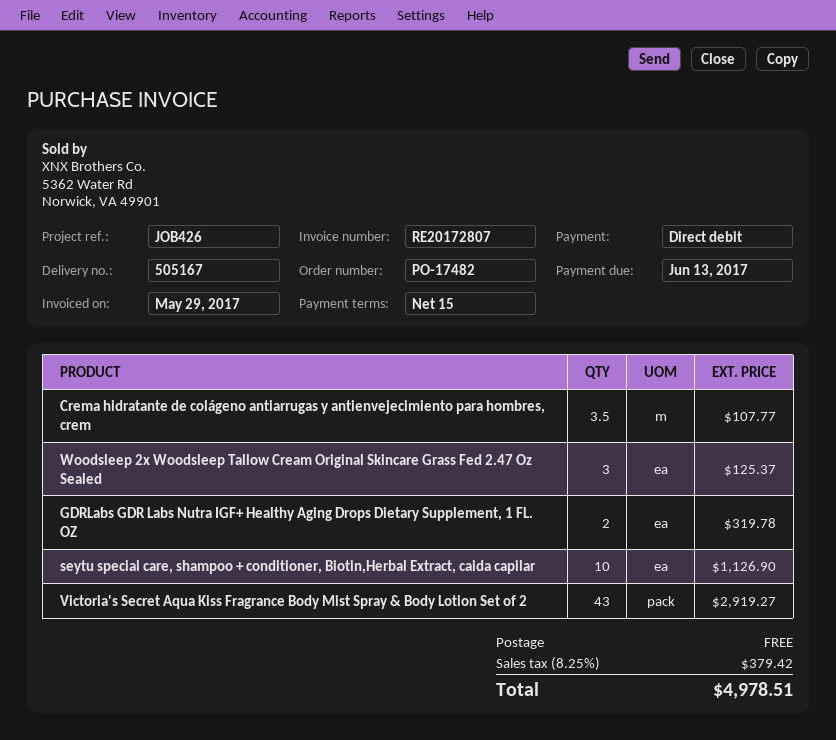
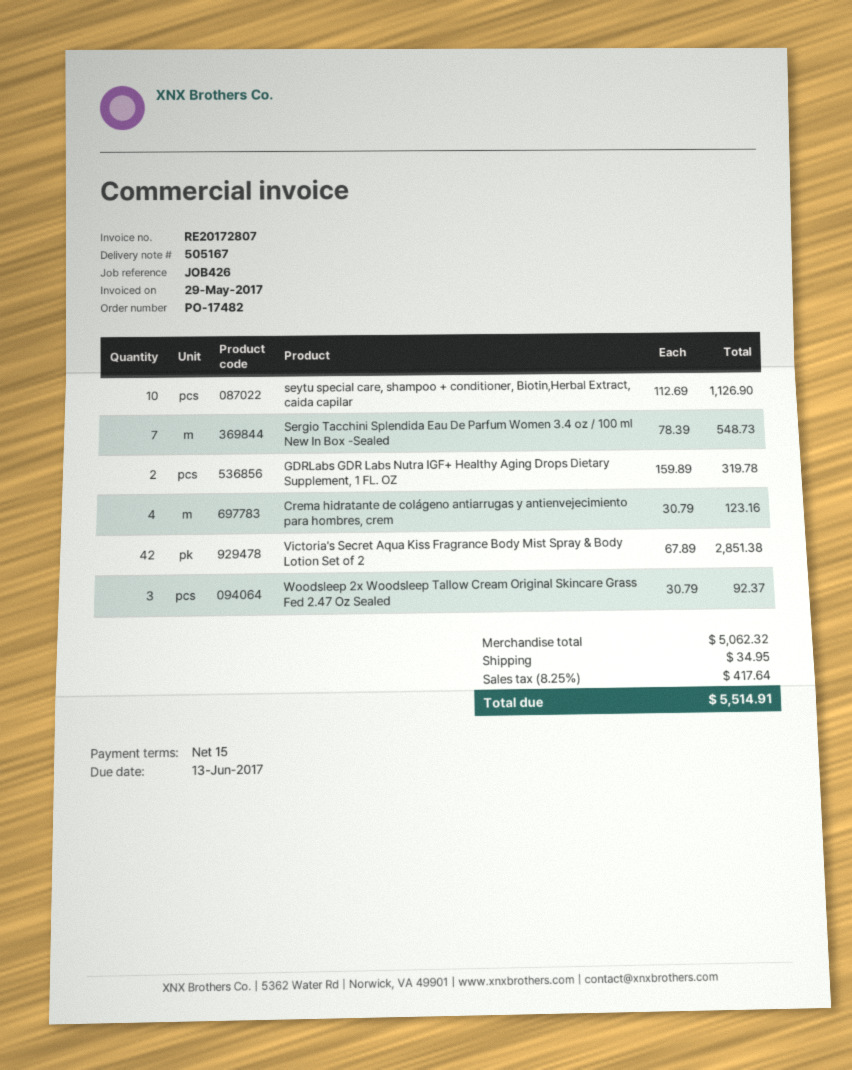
Crema hidratante de colágeno antiarrugas y antienvejecimiento para hombres, crem: 3.5 for 107.77 -> 4 for 123.16
Woodsleep 2x Woodsleep Tallow Cream Original Skincare Grass Fed 2.47 Oz Sealed: 3 for 125.37 -> 3 for 92.37
Victoria's Secret Aqua Kiss Fragrance Body Mist Spray & Body Lotion Set of 2: 43 for 2919.27 -> 42 for 2851.38
Sergio Tacchini Splendida Eau De Parfum Women 3.4 oz / 100 ml New In Box -Sealed: none -> 7 for 548.73
shipping: 0.00 -> 34.95
tax: 8.25% = 379.42 -> 8.25% = 417.64
total: 4978.51 -> 5514.91

